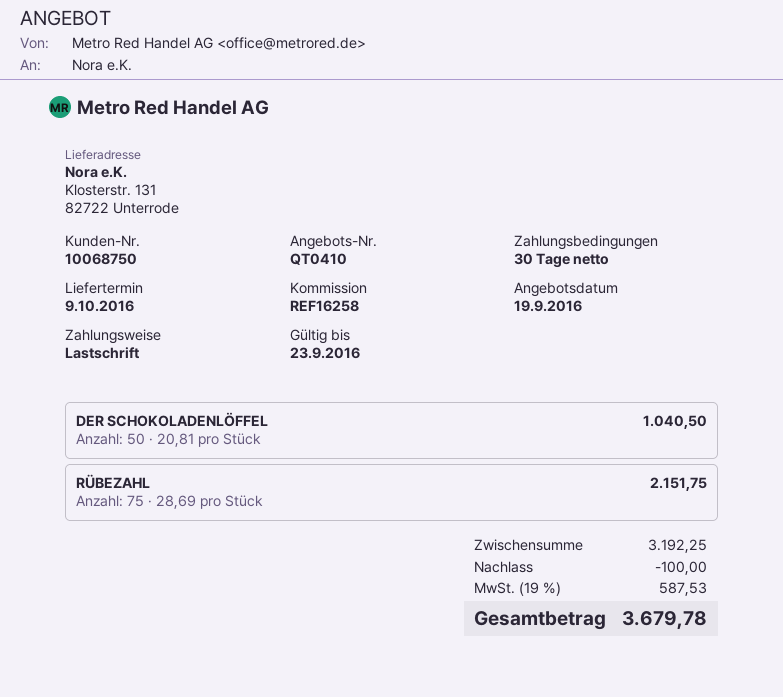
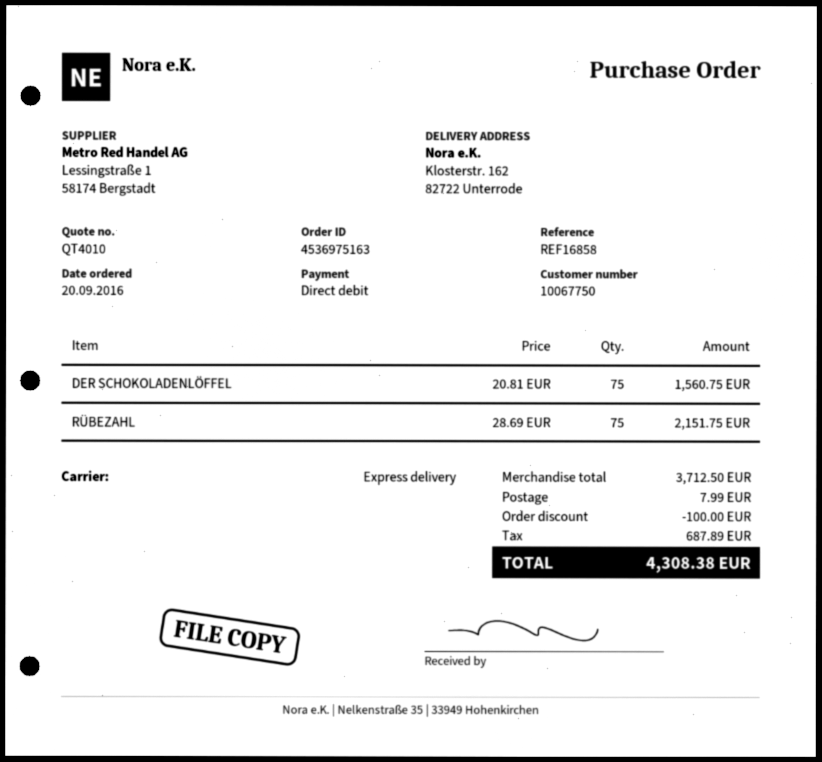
quote number: QT0410 -> QT4010
customer number: 10068750 -> 10067750
reference: REF16258 -> REF16858
ship to: Klosterstr. 131, 82722 Unterrode -> Klosterstr. 162, 82722 Unterrode
DER SCHOKOLADENLÖFFEL: 50 x 20.81 = 1040.50 -> 75 x 20.81 = 1560.75
subtotal: 3192.25 -> 3712.50
shipping: none -> 7.99
tax: 587.53 -> 687.89
total: 3679.78 -> 4308.38

